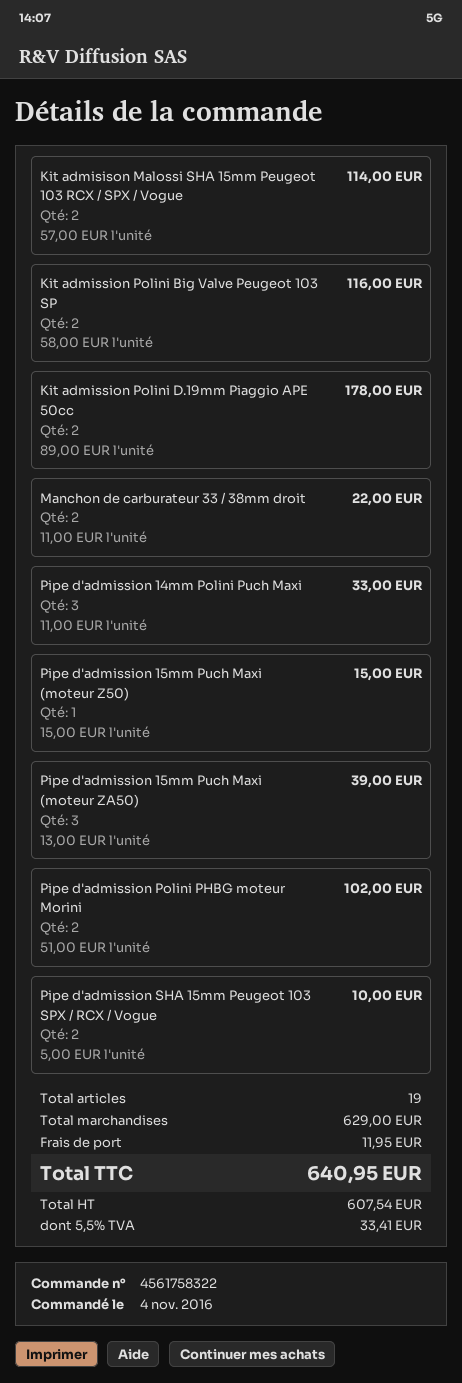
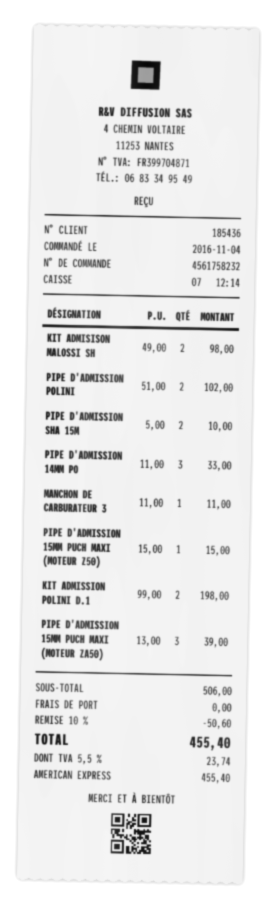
order number: 4561758322 -> 4561758232
Kit admisison Malossi SHA 15mm Peugeot 103 RCX / SPX / Vogue: 2 x 57.00 = 114.00 -> 2 x 49.00 = 98.00
Kit admission Polini Big Valve Peugeot 103 SP: 2 x 58.00 = 116.00 -> none
Kit admission Polini D.19mm Piaggio APE 50cc: 2 x 89.00 = 178.00 -> 2 x 99.00 = 198.00
Manchon de carburateur 33 / 38mm droit: 2 x 11.00 = 22.00 -> 1 x 11.00 = 11.00
subtotal: 629.00 -> 506.00
discount: none -> 10% = 50.60
shipping: 11.95 -> 0.00
tax: 5.5% = 33.41 -> 5.5% = 23.74
total: 640.95 -> 455.40

